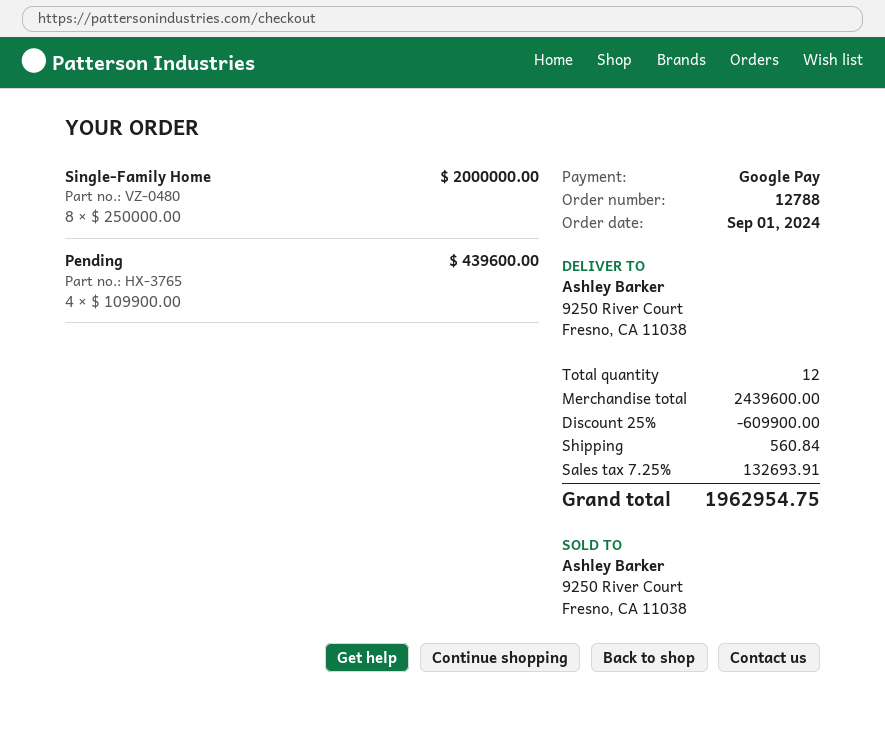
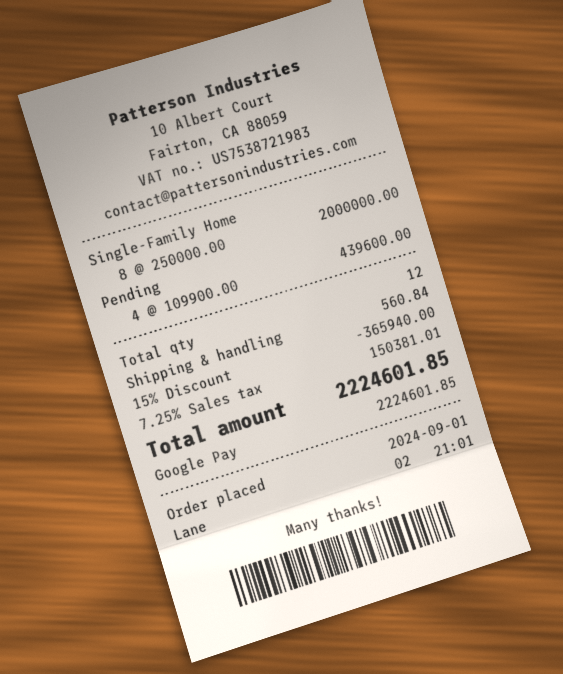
discount: 25% = 609900.00 -> 15% = 365940.00
tax: 7.25% = 132693.91 -> 7.25% = 150381.01
total: 1962954.75 -> 2224601.85

